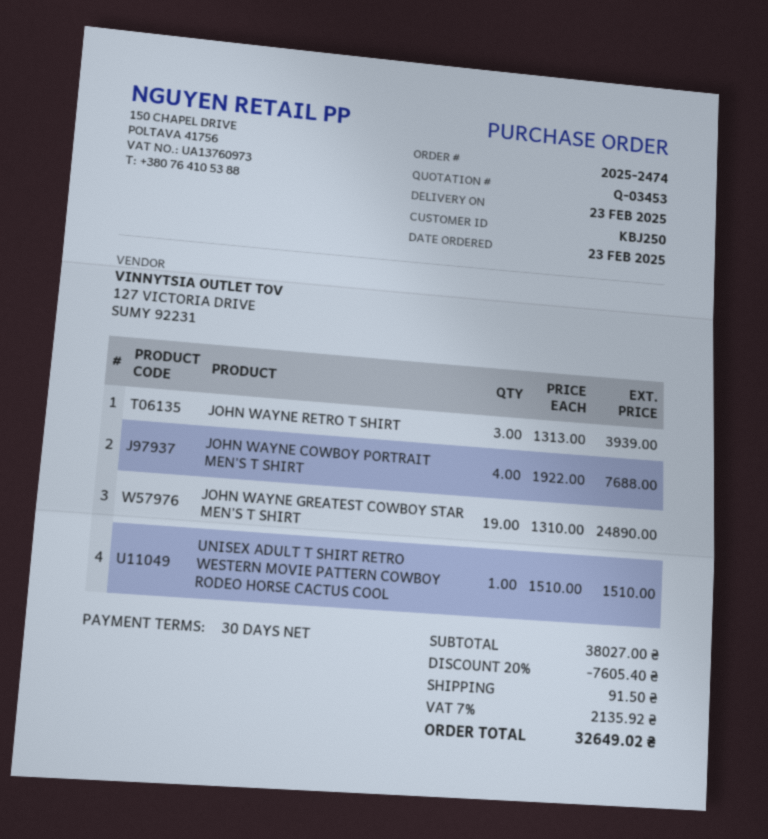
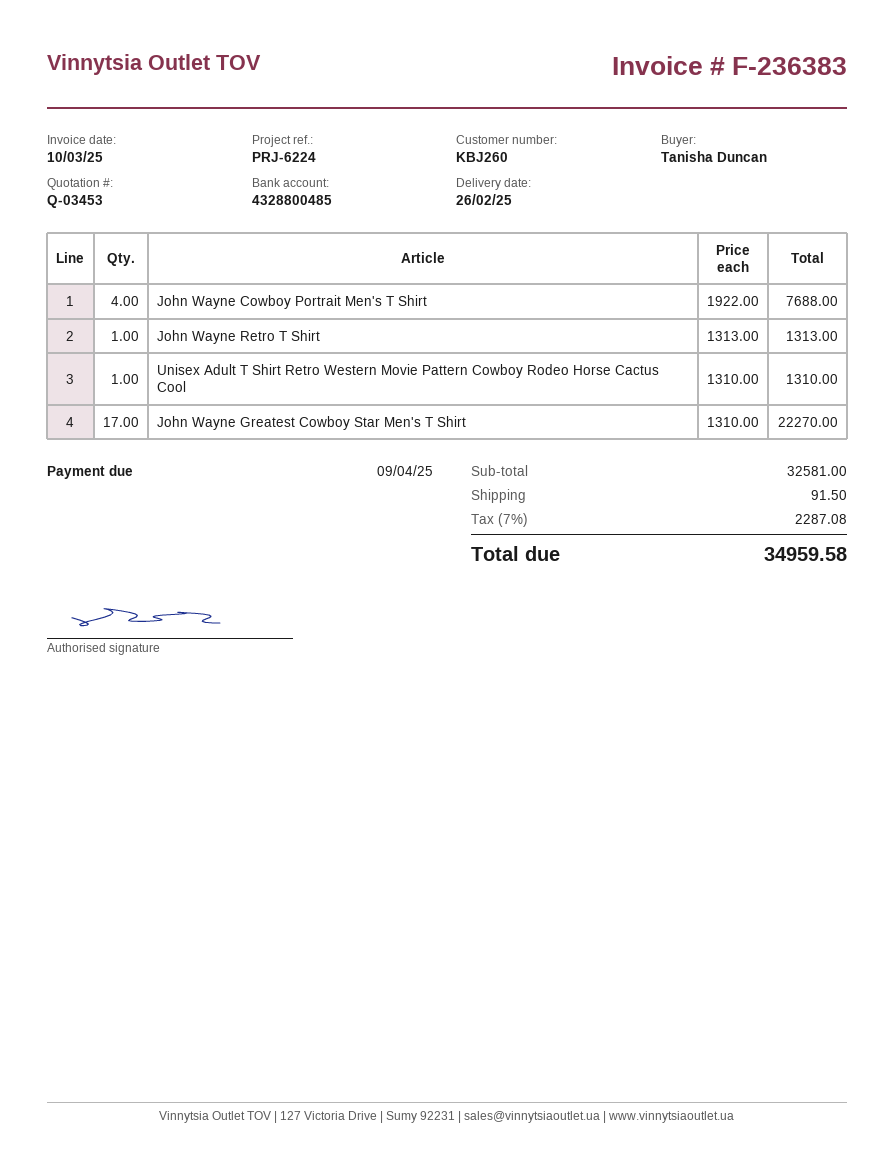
delivery date: 2025-02-23 -> 2025-02-26
customer number: KBJ250 -> KBJ260
JOHN WAYNE RETRO T SHIRT: 3 x 1313.00 = 3939.00 -> 1 x 1313.00 = 1313.00
JOHN WAYNE GREATEST COWBOY STAR MEN'S T SHIRT: 19 x 1310.00 = 24890.00 -> 17 x 1310.00 = 22270.00
UNISEX ADULT T SHIRT RETRO WESTERN MOVIE PATTERN COWBOY RODEO HORSE CACTUS COOL: 1 x 1510.00 = 1510.00 -> 1 x 1310.00 = 1310.00
subtotal: 38027.00 -> 32581.00
discount: 20% = 7605.40 -> none
tax: 7% = 2135.92 -> 7% = 2287.08
total: 32649.02 -> 34959.58

